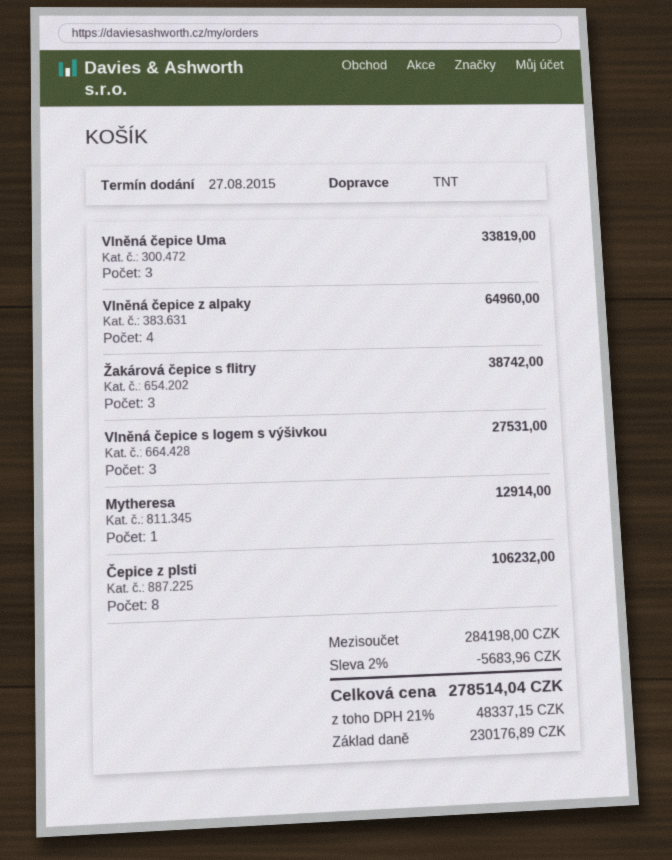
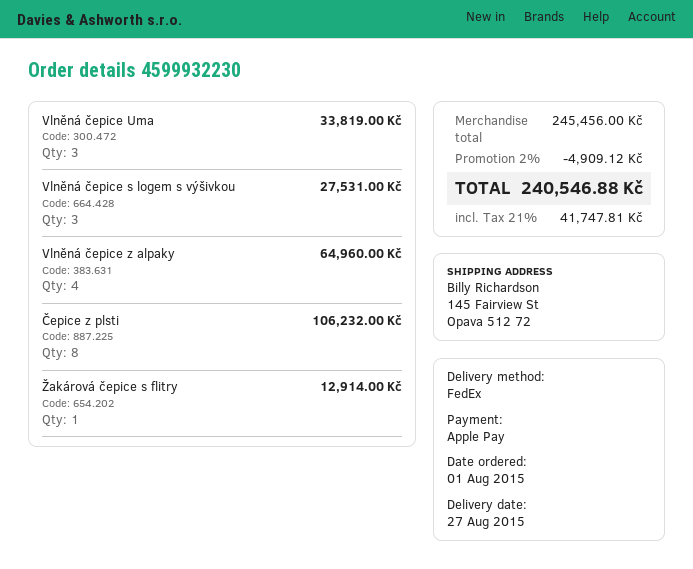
shipping method: TNT -> FedEx
Žakárová čepice s flitry: 3 for 38742.00 -> 1 for 12914.00
Mytheresa: 1 for 12914.00 -> none
subtotal: 284198.00 -> 245456.00
discount: 2% = 5683.96 -> 2% = 4909.12
tax: 21% = 48337.15 -> 21% = 41747.81
total: 278514.04 -> 240546.88

